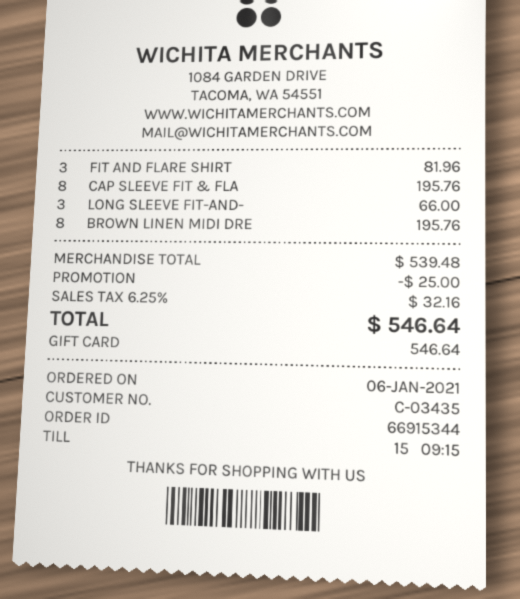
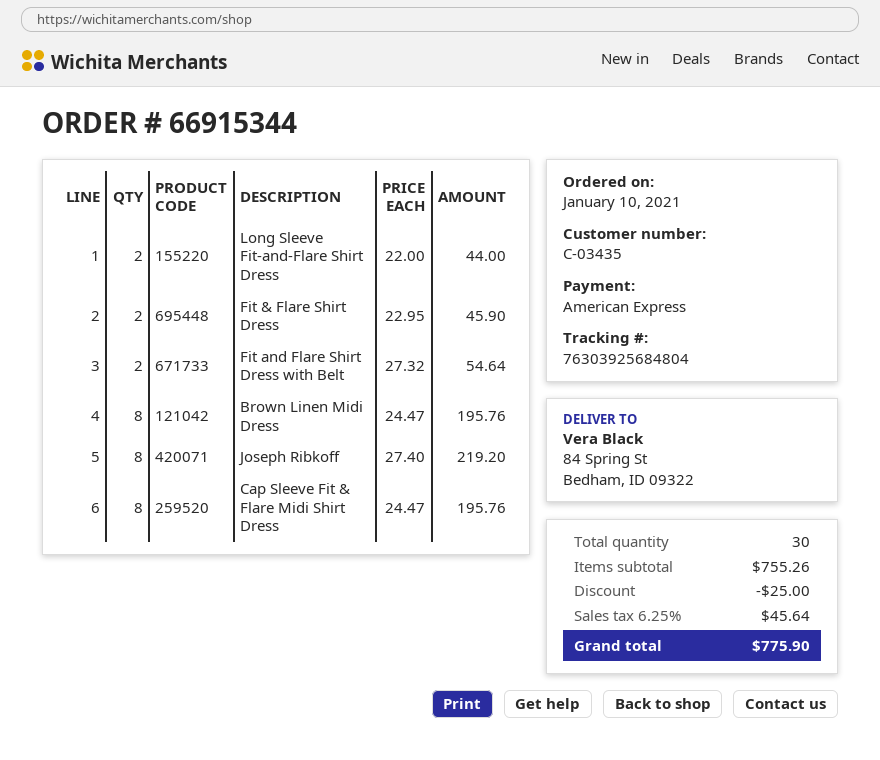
order date: 2021-01-06 -> 2021-01-10
payment method: gift card -> American Express
FIT AND FLARE SHIRT: 3 for 81.96 -> 2 for 54.64
LONG SLEEVE FIT-AND-: 3 for 66.00 -> 2 for 44.00
Fit & Flare Shirt Dress: none -> 2 for 45.90
Joseph Ribkoff: none -> 8 for 219.20
subtotal: 539.48 -> 755.26
tax: 6.25% = 32.16 -> 6.25% = 45.64
total: 546.64 -> 775.90

